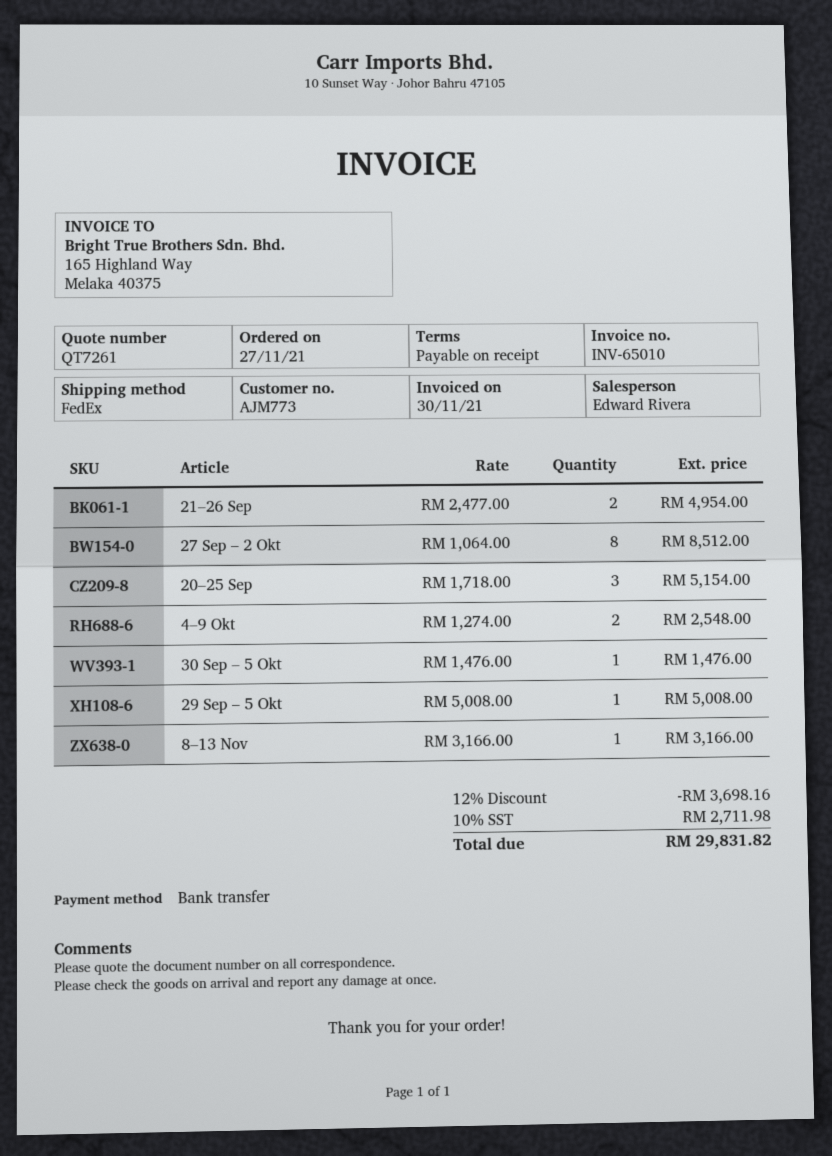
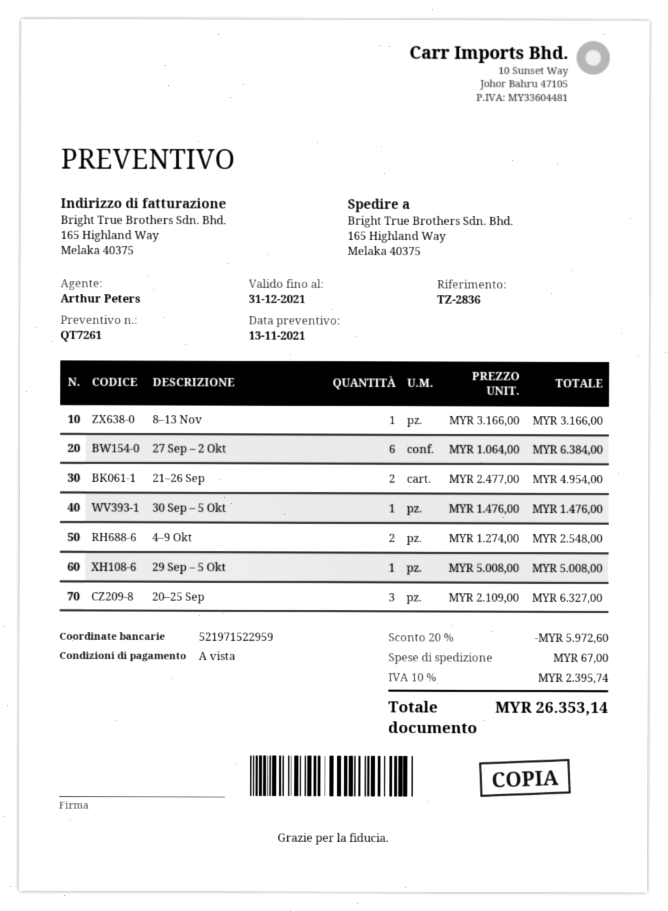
sales rep: Edward Rivera -> Arthur Peters
27 Sep – 2 Okt: 8 x 1064.00 = 8512.00 -> 6 x 1064.00 = 6384.00
20–25 Sep: 3 x 1718.00 = 5154.00 -> 3 x 2109.00 = 6327.00
discount: 12% = 3698.16 -> 20% = 5972.60
shipping: none -> 67.00
tax: 10% = 2711.98 -> 10% = 2395.74
total: 29831.82 -> 26353.14

